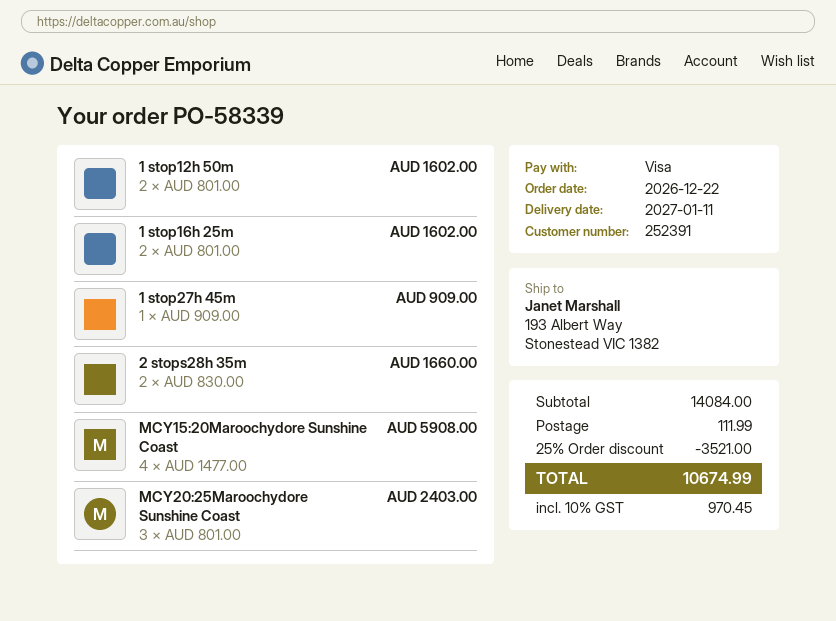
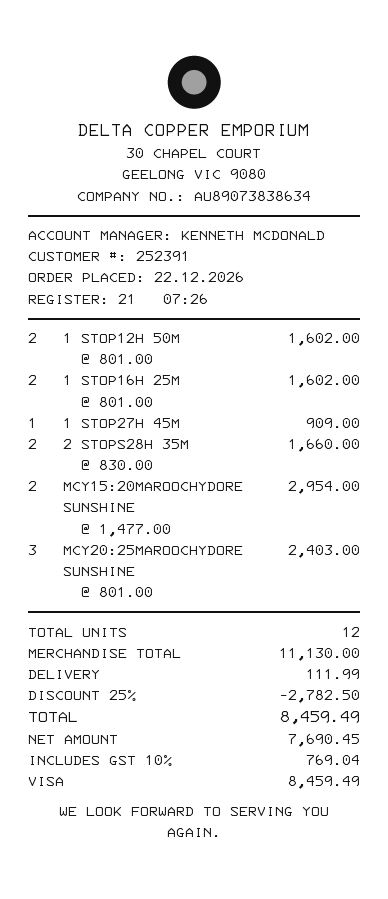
MCY15:20Maroochydore Sunshine Coast: 4 x 1477.00 = 5908.00 -> 2 x 1477.00 = 2954.00
subtotal: 14084.00 -> 11130.00
discount: 25% = 3521.00 -> 25% = 2782.50
tax: 10% = 970.45 -> 10% = 769.04
total: 10674.99 -> 8459.49

